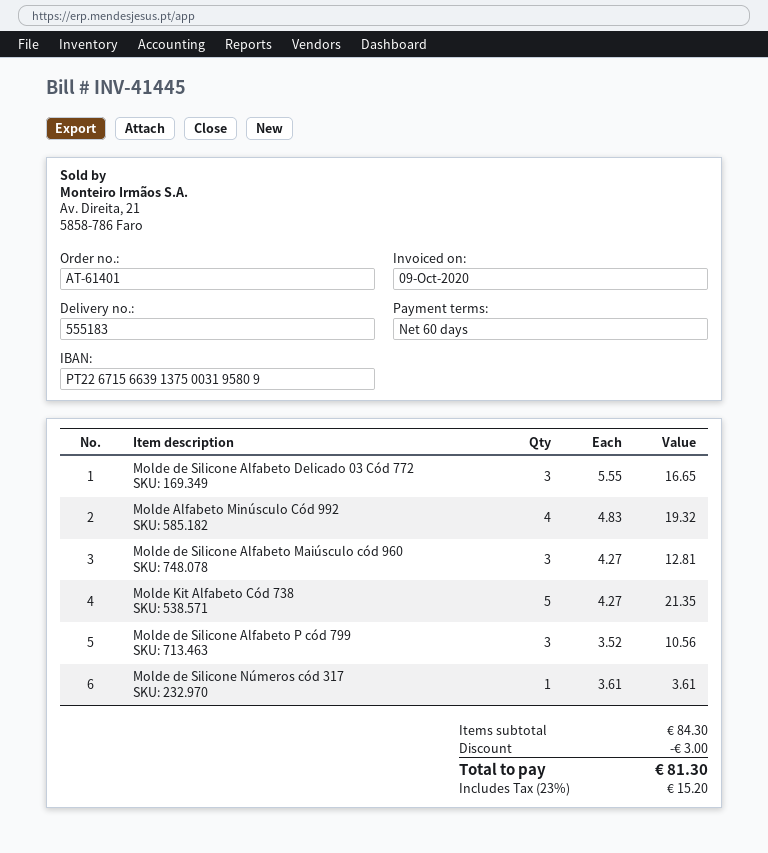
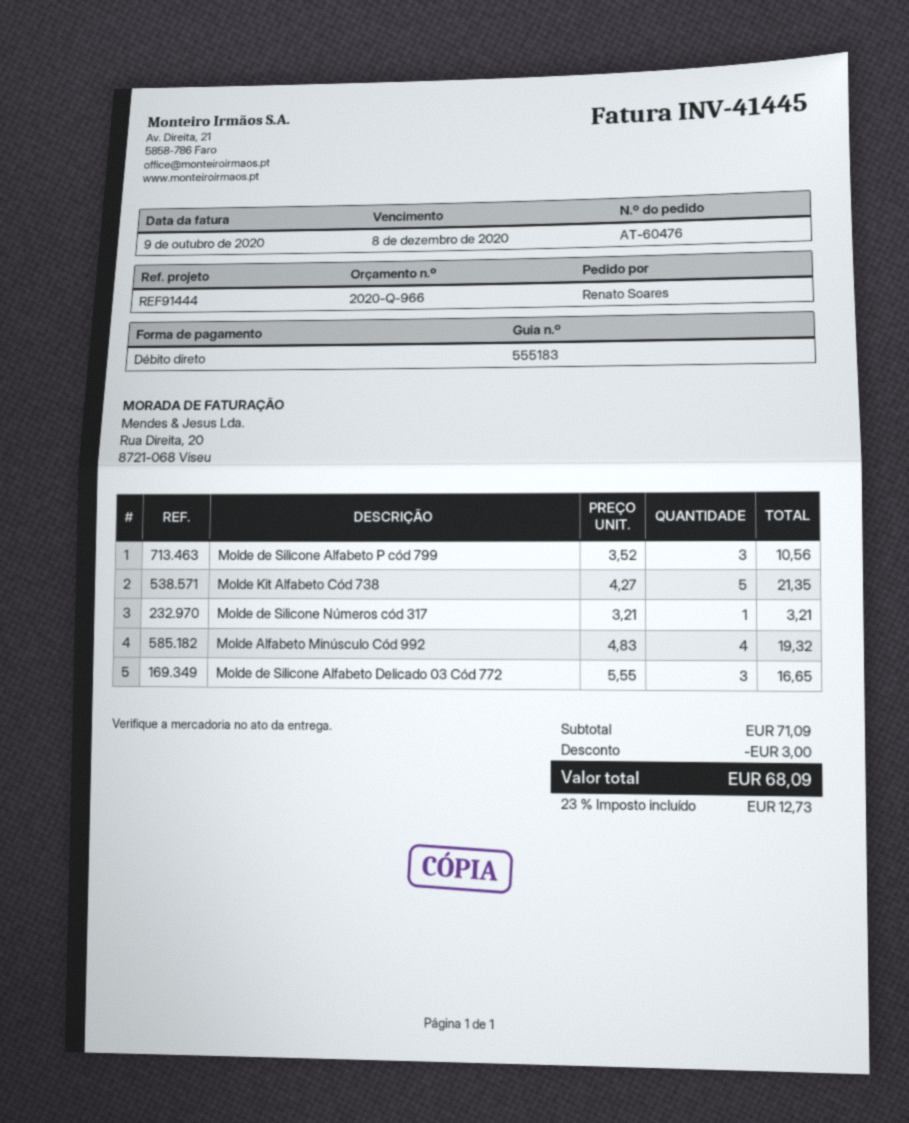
order number: AT-61401 -> AT-60476
Molde de Silicone Alfabeto Maiúsculo cód 960: 3 x 4.27 = 12.81 -> none
Molde de Silicone Números cód 317: 1 x 3.61 = 3.61 -> 1 x 3.21 = 3.21
subtotal: 84.30 -> 71.09
tax: 23% = 15.20 -> 23% = 12.73
total: 81.30 -> 68.09

